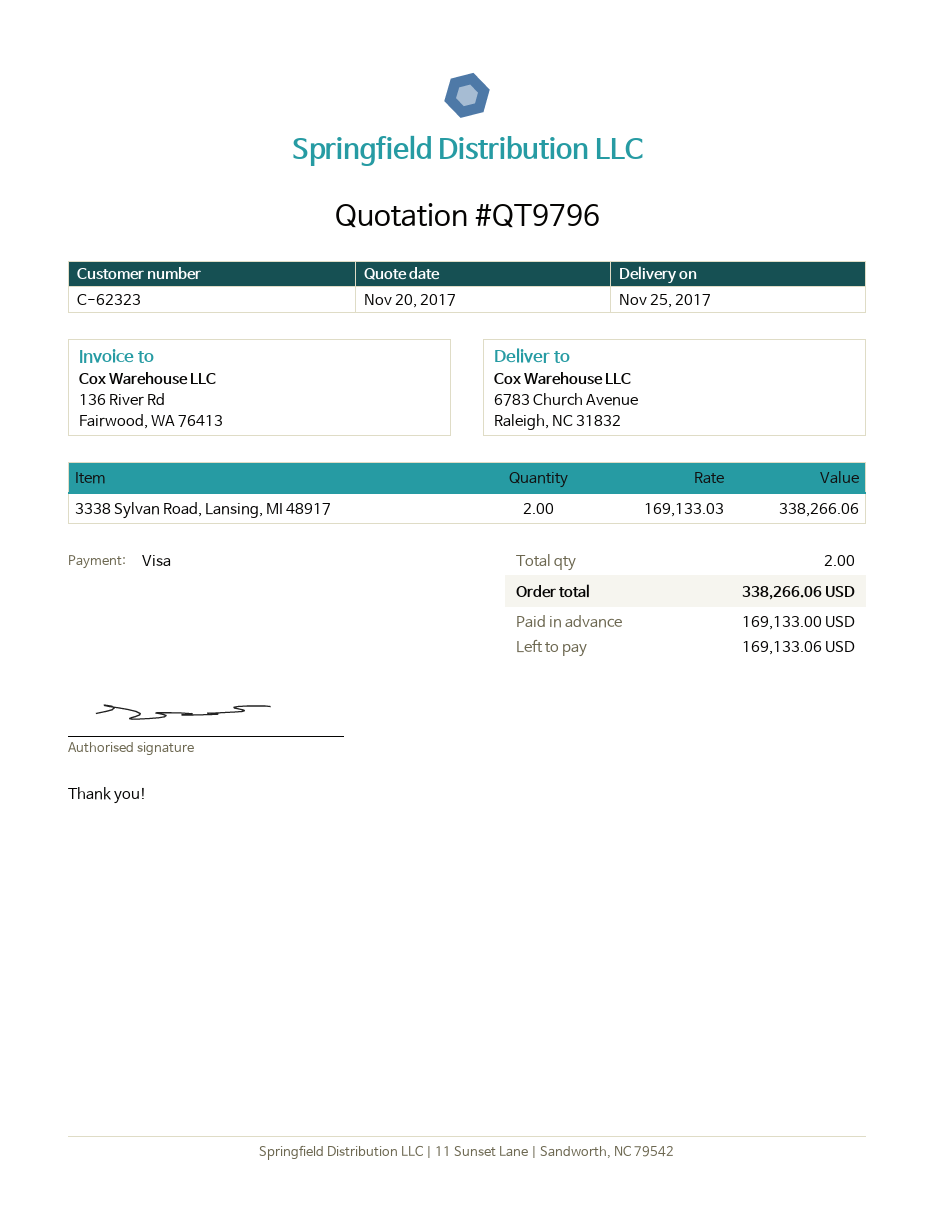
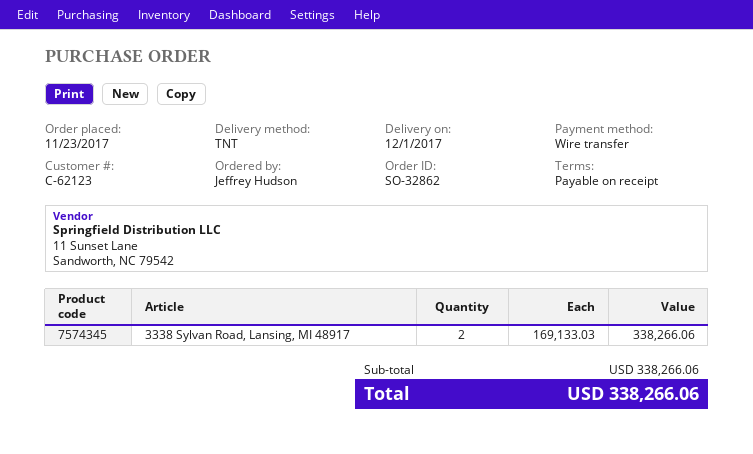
delivery date: 2017-11-25 -> 2017-12-01
customer number: C-62323 -> C-62123
payment method: Visa -> bank transfer

